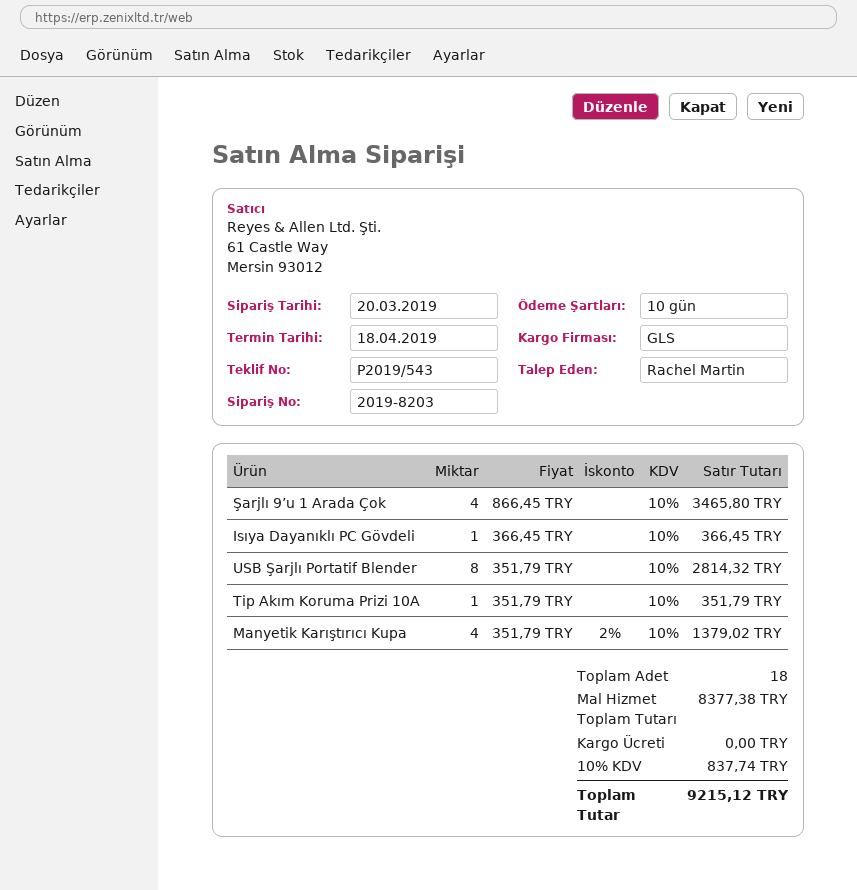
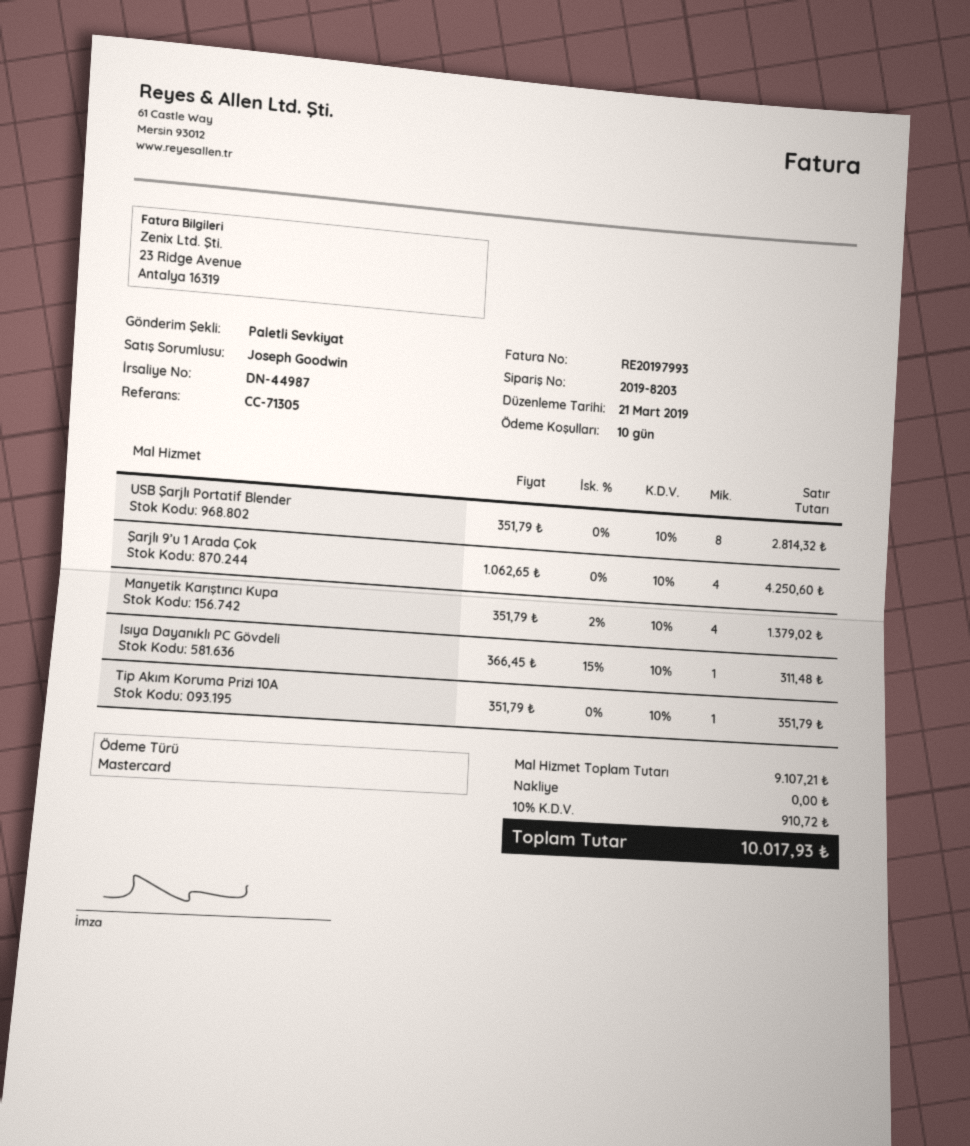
shipping method: GLS -> pallet freight
Şarjlı 9’u 1 Arada Çok: 4 x 866.45 = 3465.80 -> 4 x 1062.65 = 4250.60
Isıya Dayanıklı PC Gövdeli: 1 x 366.45 = 366.45 -> 1 x 366.45 - 15% = 311.48
subtotal: 8377.38 -> 9107.21
tax: 10% = 837.74 -> 10% = 910.72
total: 9215.12 -> 10017.93

